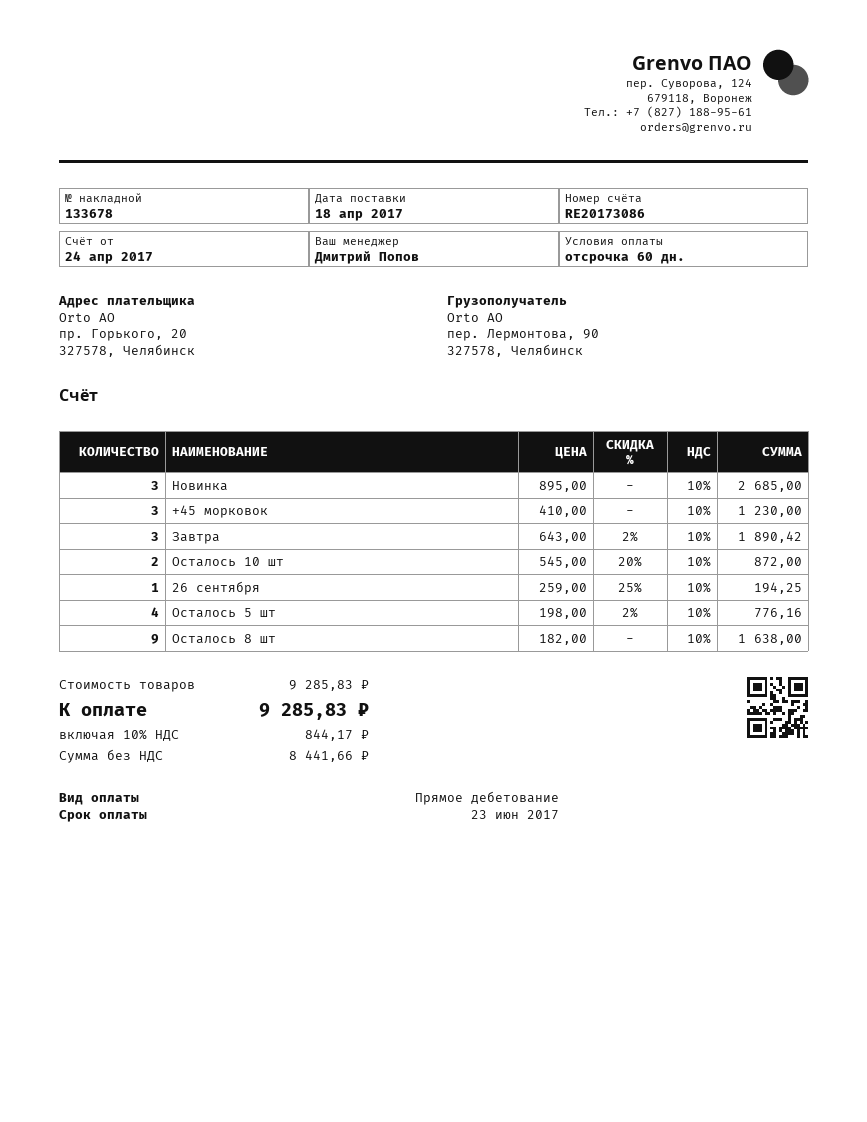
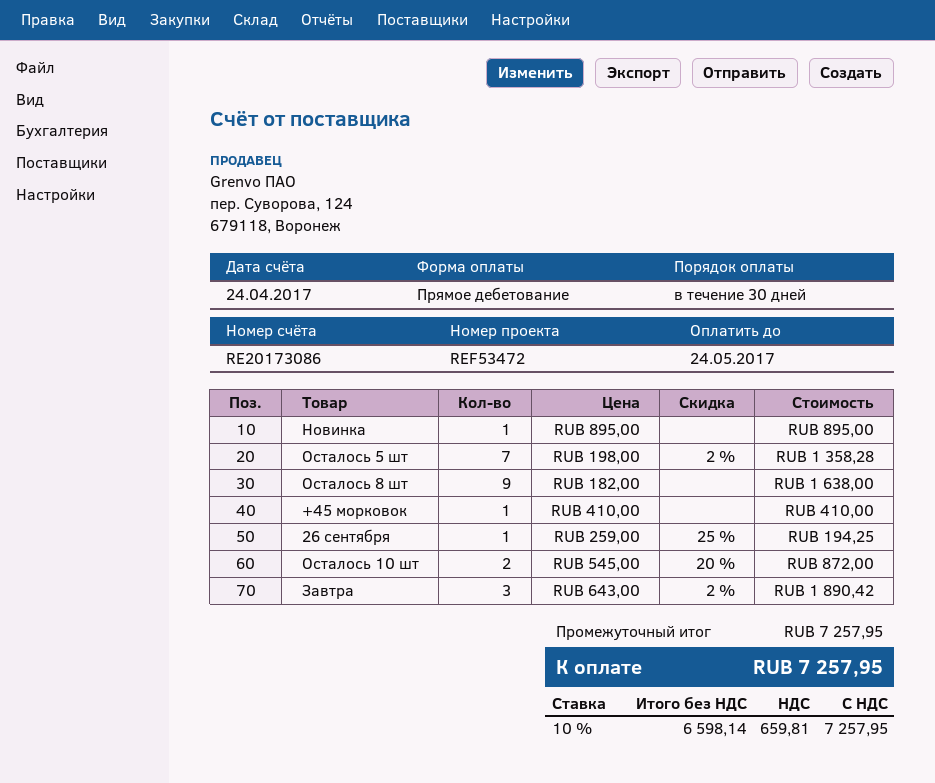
payment terms: 60 days -> 30 days
due date: 2017-06-23 -> 2017-05-24
Новинка: 3 x 895.00 = 2685.00 -> 1 x 895.00 = 895.00
+45 морковок: 3 x 410.00 = 1230.00 -> 1 x 410.00 = 410.00
Осталось 5 шт: 4 x 198.00 - 2% = 776.16 -> 7 x 198.00 - 2% = 1358.28
subtotal: 9285.83 -> 7257.95
net: 8441.66 -> 6598.14
tax: 10% = 844.17 -> 10% = 659.81
total: 9285.83 -> 7257.95

